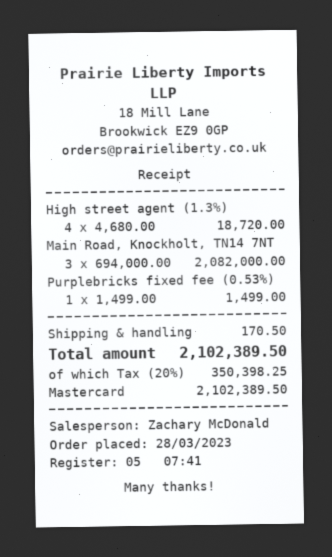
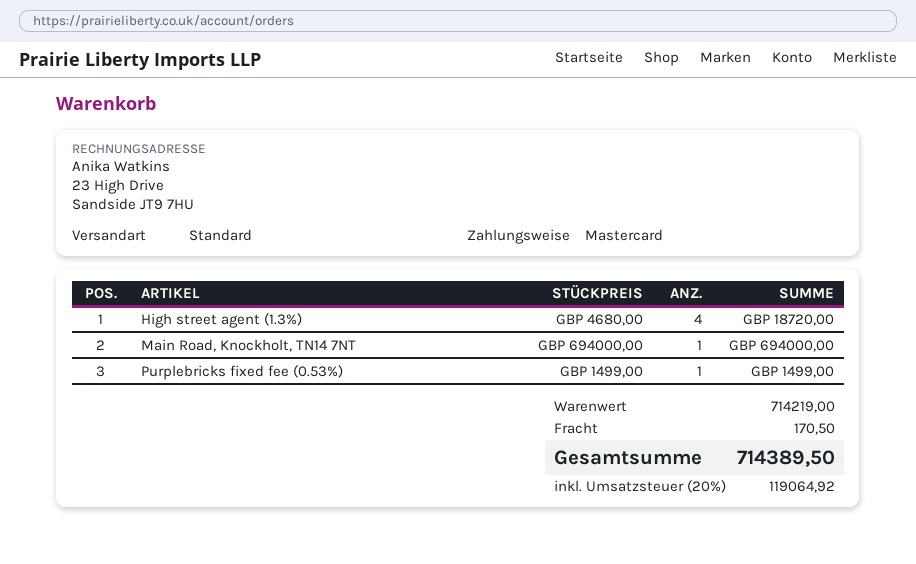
Main Road, Knockholt, TN14 7NT: 3 x 694000.00 = 2082000.00 -> 1 x 694000.00 = 694000.00
tax: 20% = 350398.25 -> 20% = 119064.92
total: 2102389.50 -> 714389.50

